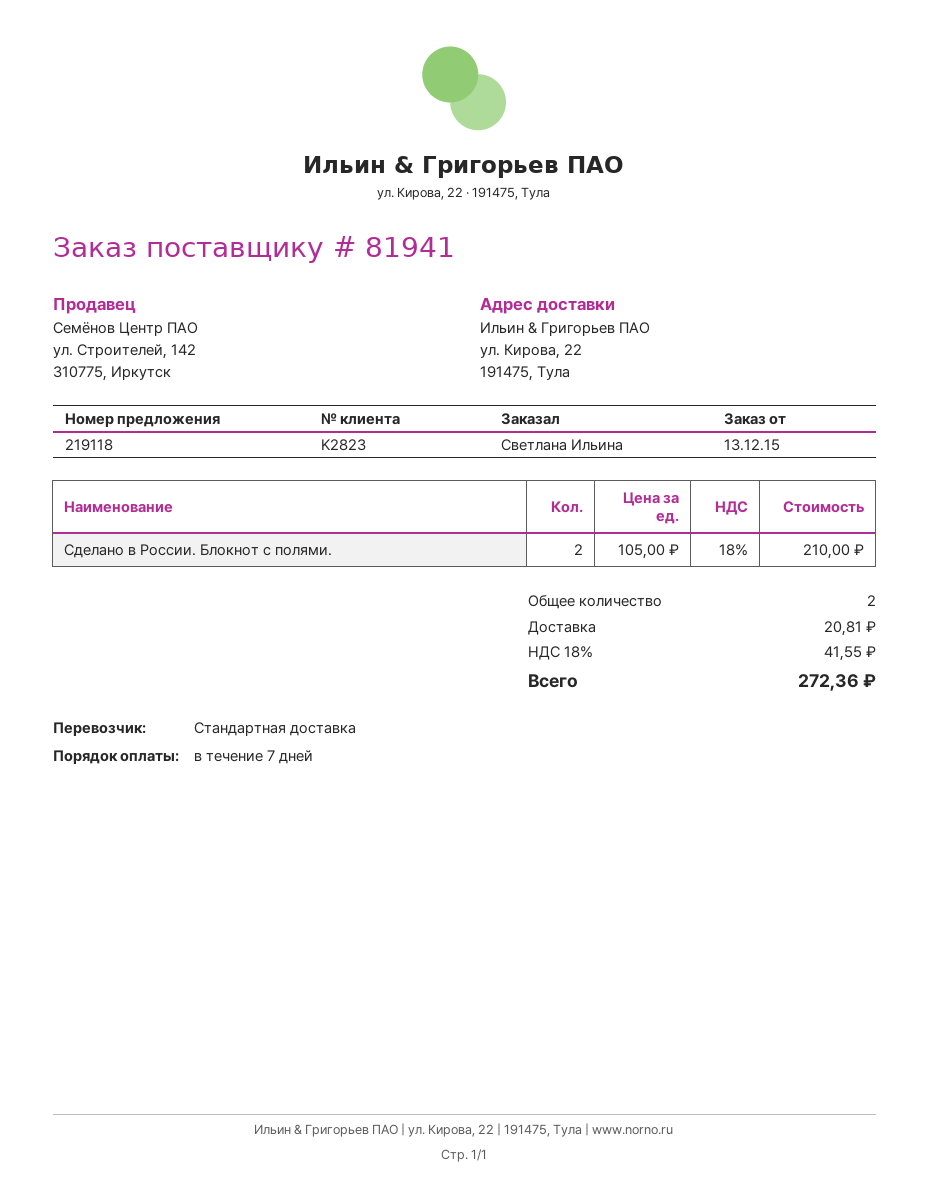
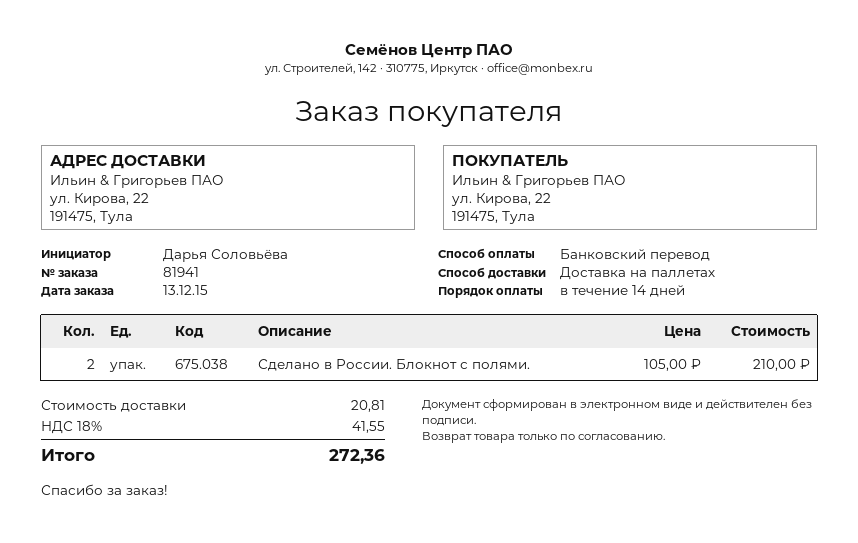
payment terms: 7 days -> 14 days
ordered by: Светлана Ильина -> Дарья Соловьёва
shipping method: standard -> pallet freight

